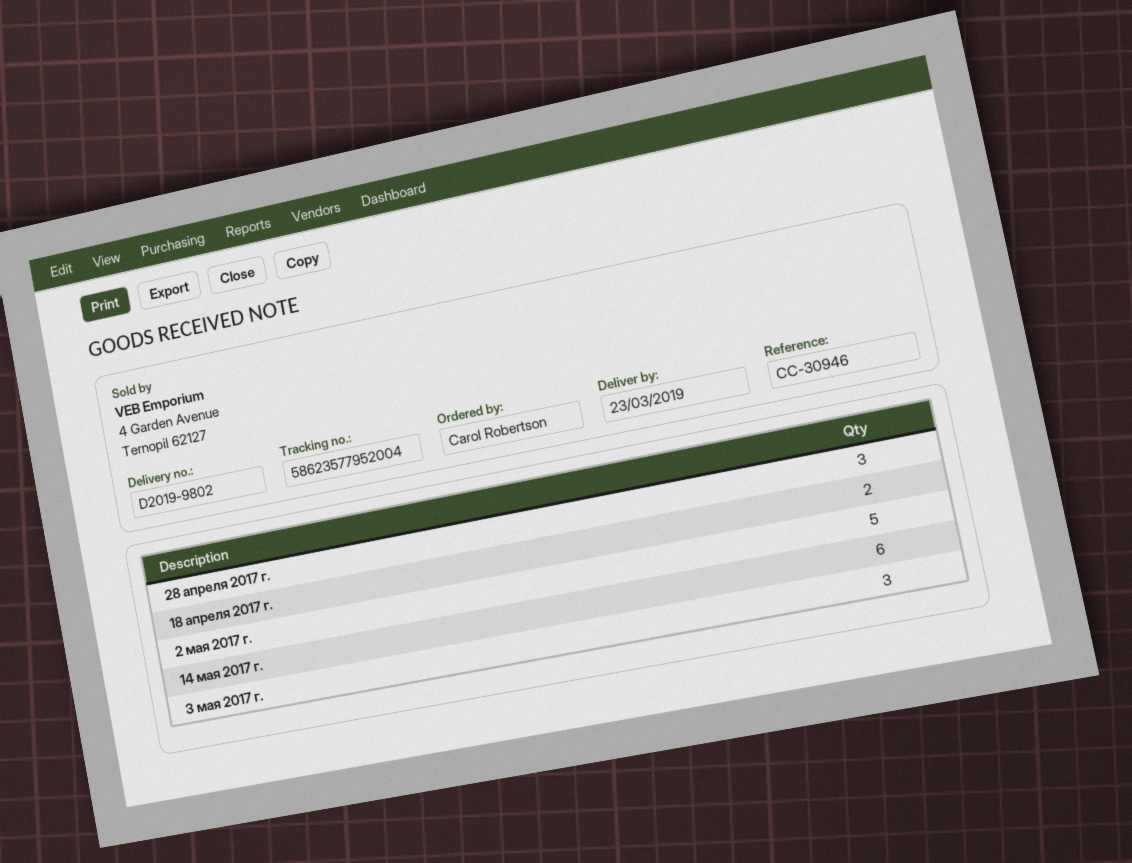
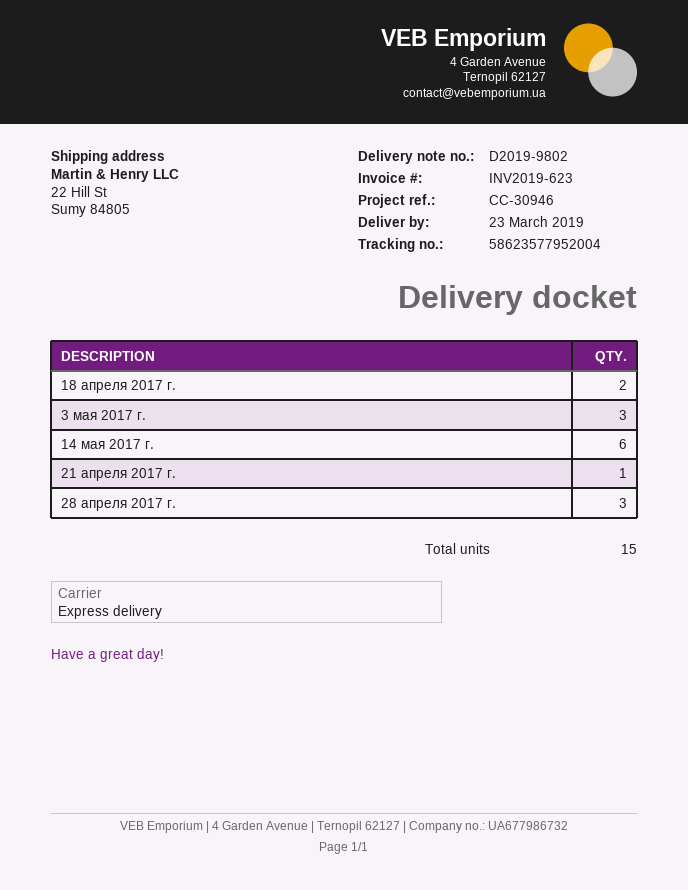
2 мая 2017 г.: 5 -> none
21 апреля 2017 г.: none -> 1

